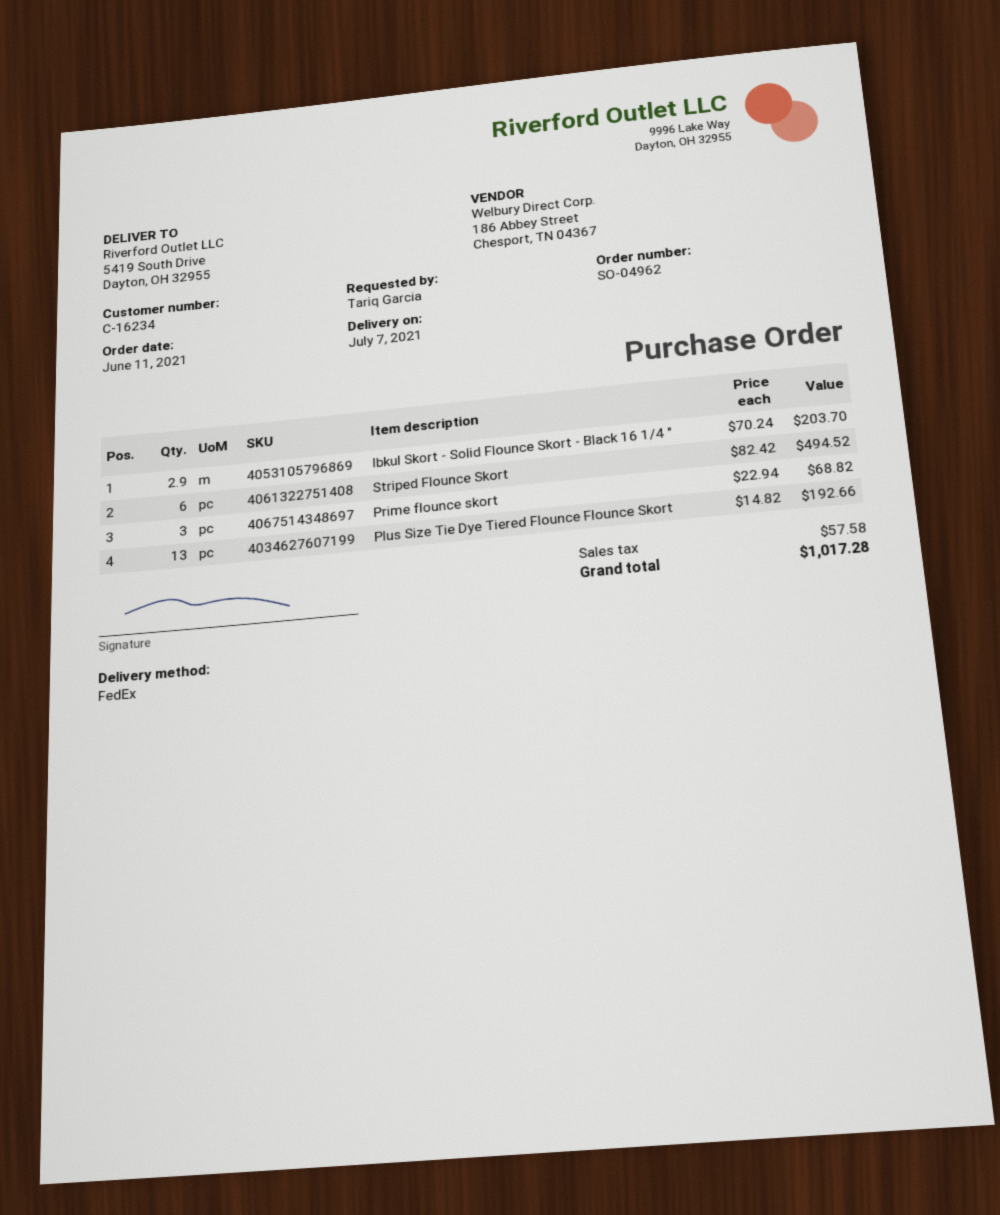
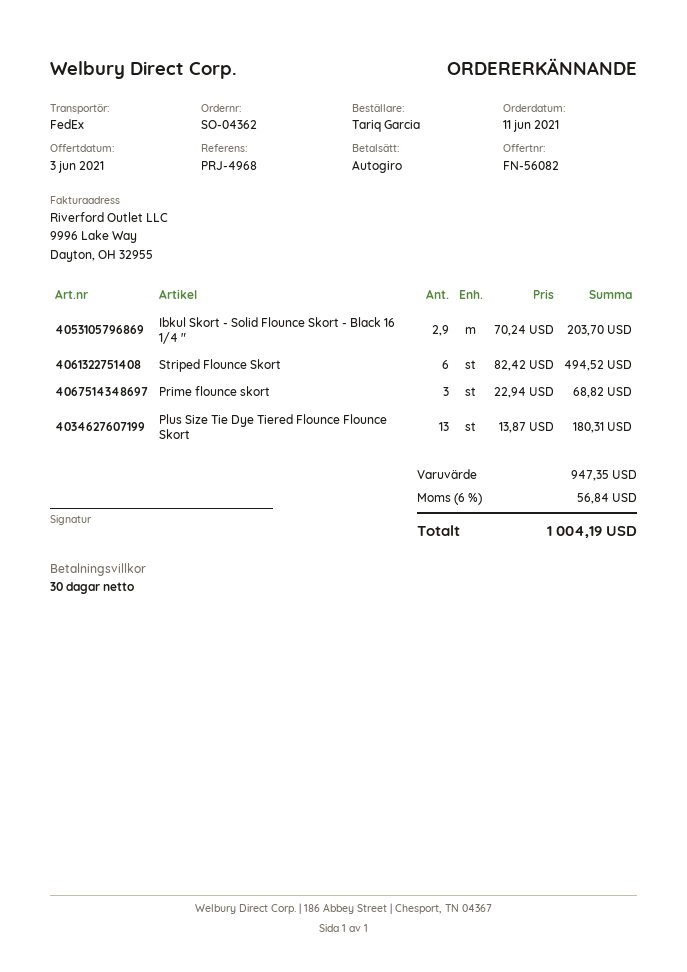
order number: SO-04962 -> SO-04362
Plus Size Tie Dye Tiered Flounce Flounce Skort: 13 x 14.82 = 192.66 -> 13 x 13.87 = 180.31
tax: 57.58 -> 56.84
total: 1017.28 -> 1004.19

